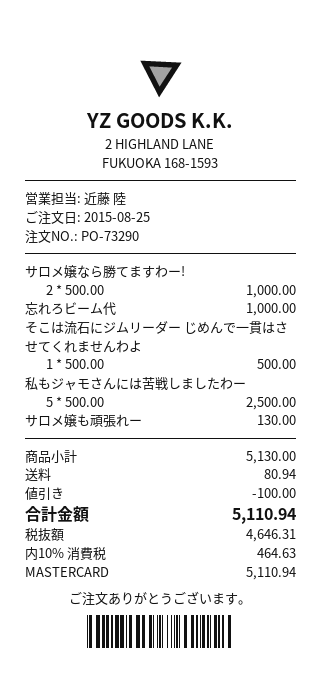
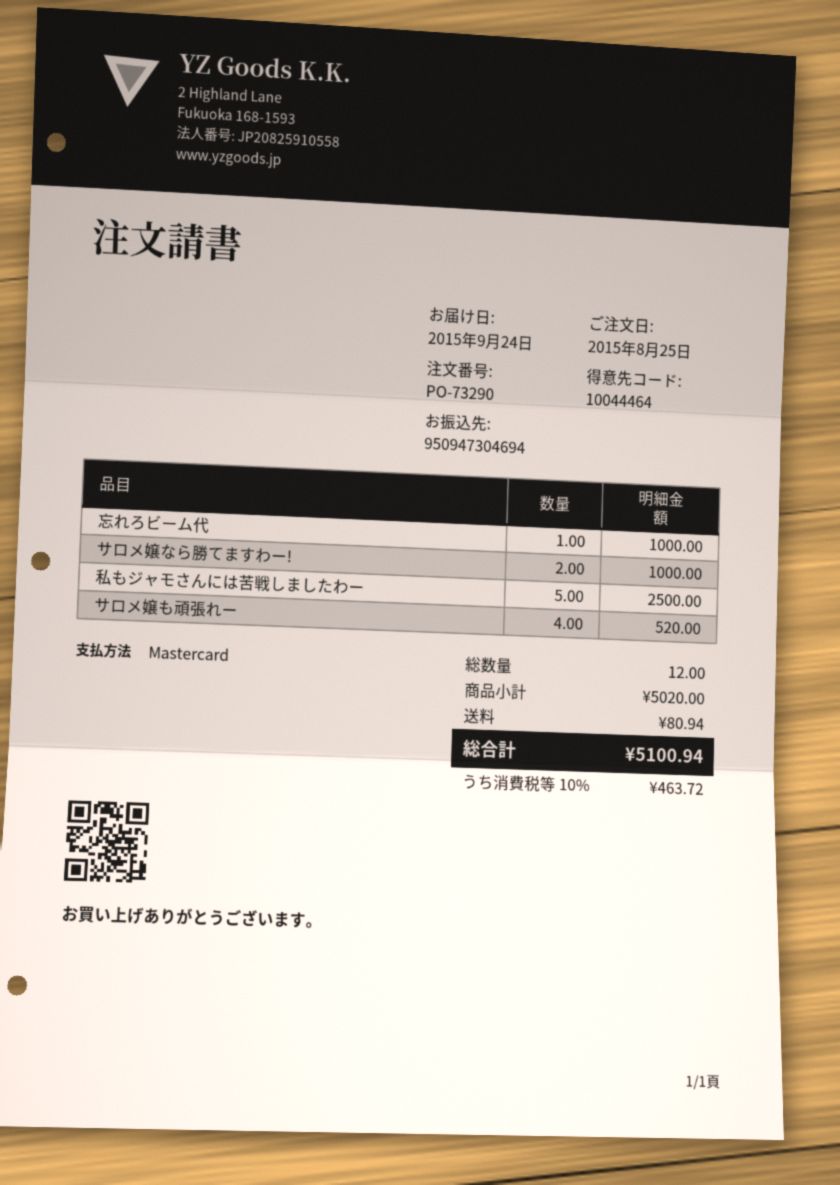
そこは流石にジムリーダー じめんで一貫はさせてくれませんわよ: 1 for 500.00 -> none
サロメ嬢も頑張れー: 1 for 130.00 -> 4 for 520.00
subtotal: 5130.00 -> 5020.00
discount: 100.00 -> none
tax: 10% = 464.63 -> 10% = 463.72
total: 5110.94 -> 5100.94

